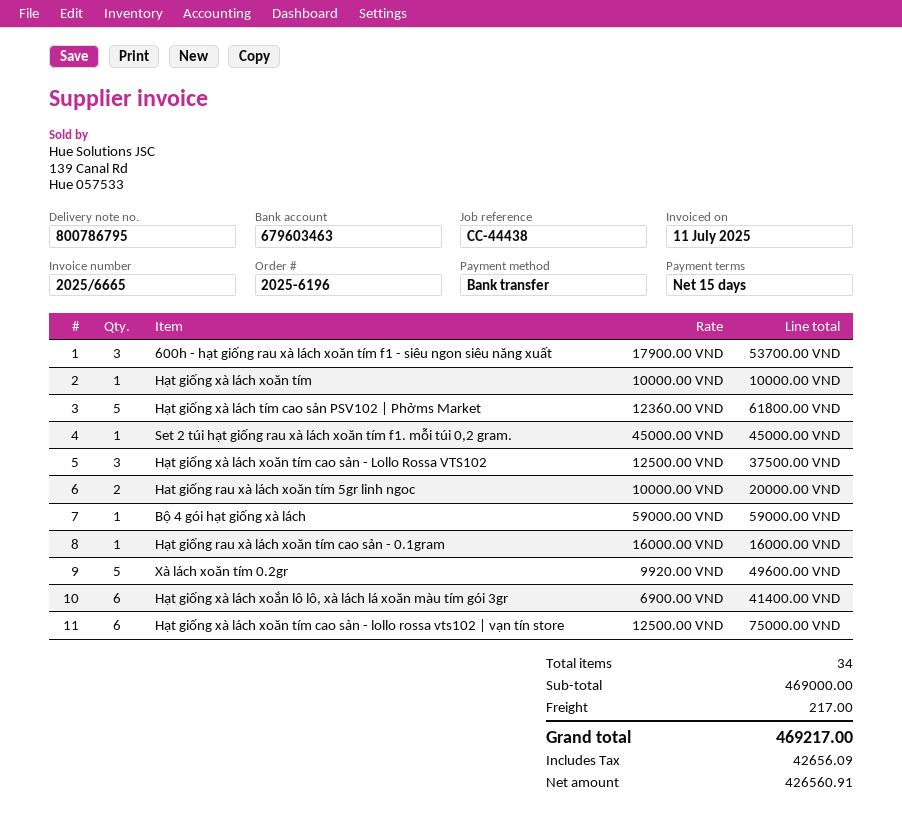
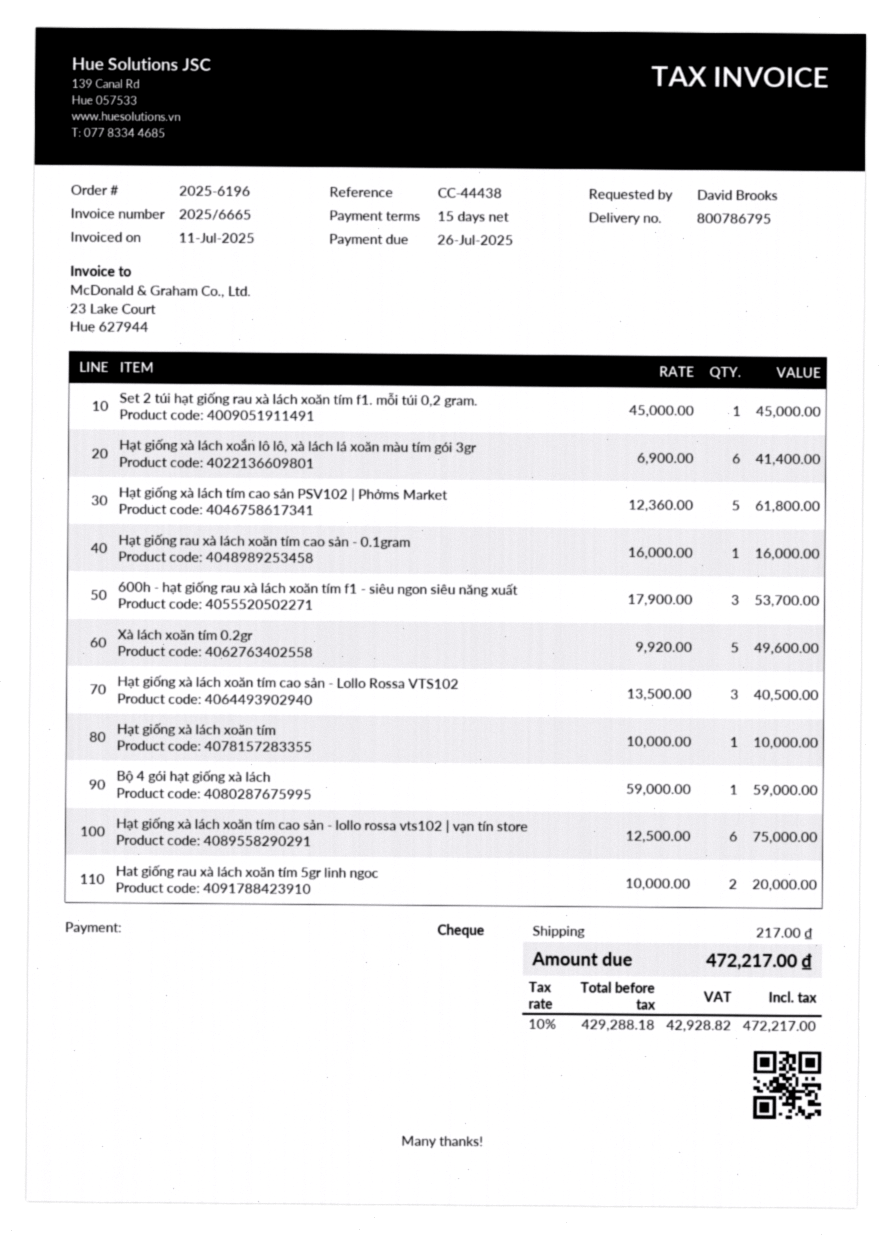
payment method: bank transfer -> cheque
Hạt giống xà lách xoăn tím cao sản - Lollo Rossa VTS102: 3 x 12500.00 = 37500.00 -> 3 x 13500.00 = 40500.00
net: 426560.91 -> 429288.18
tax: 42656.09 -> 42928.82
total: 469217.00 -> 472217.00

